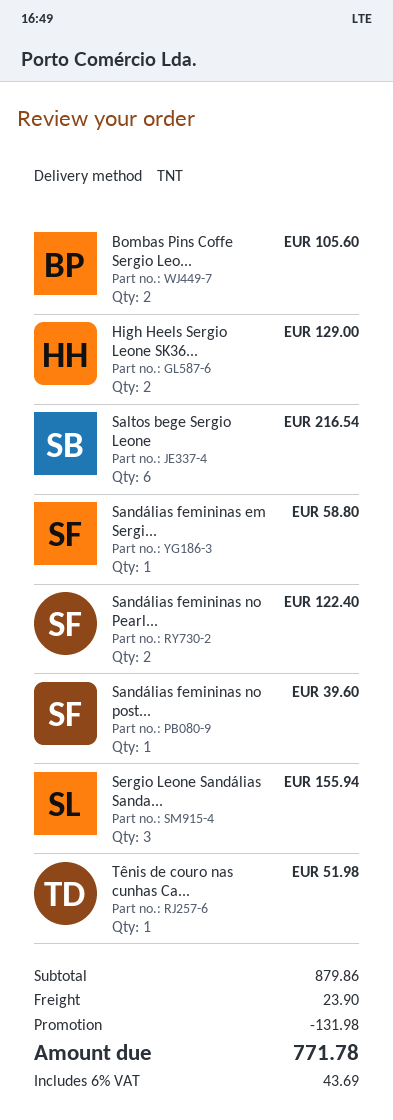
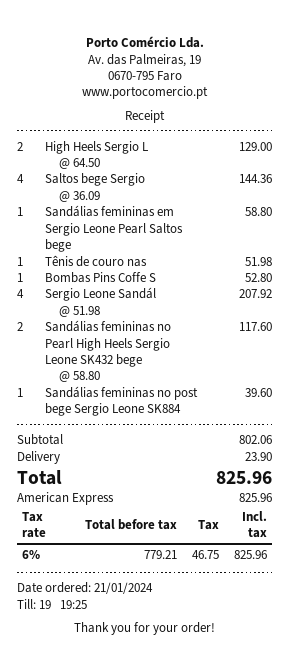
Bombas Pins Coffe Sergio Leo...: 2 for 105.60 -> 1 for 52.80
Saltos bege Sergio Leone: 6 for 216.54 -> 4 for 144.36
Sandálias femininas no Pearl...: 2 for 122.40 -> 2 for 117.60
Sergio Leone Sandálias Sanda...: 3 for 155.94 -> 4 for 207.92
subtotal: 879.86 -> 802.06
discount: 131.98 -> none
tax: 6% = 43.69 -> 6% = 46.75
total: 771.78 -> 825.96

